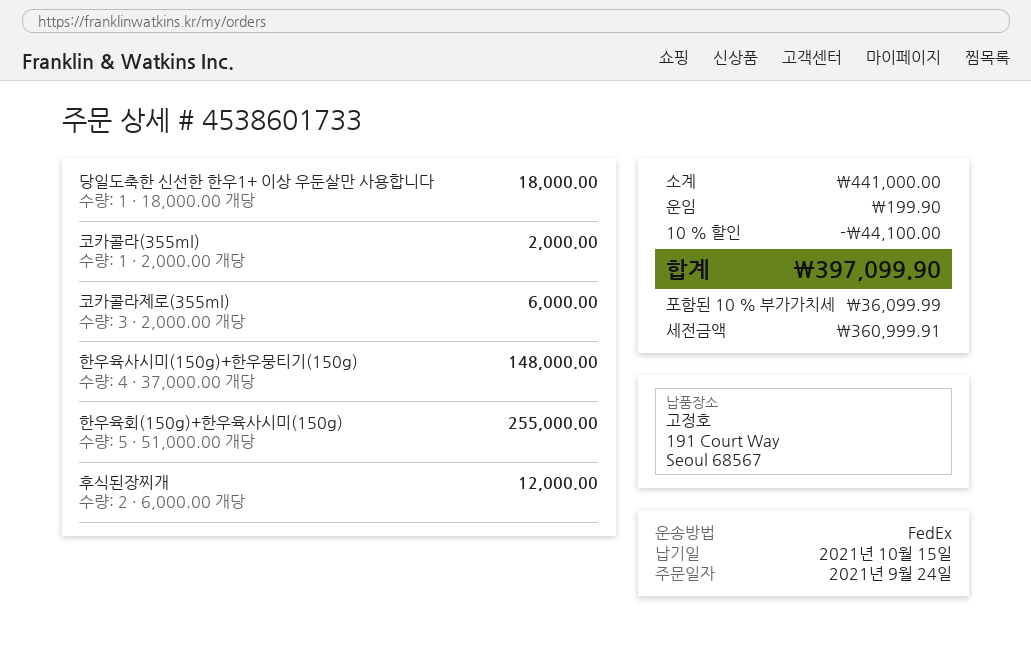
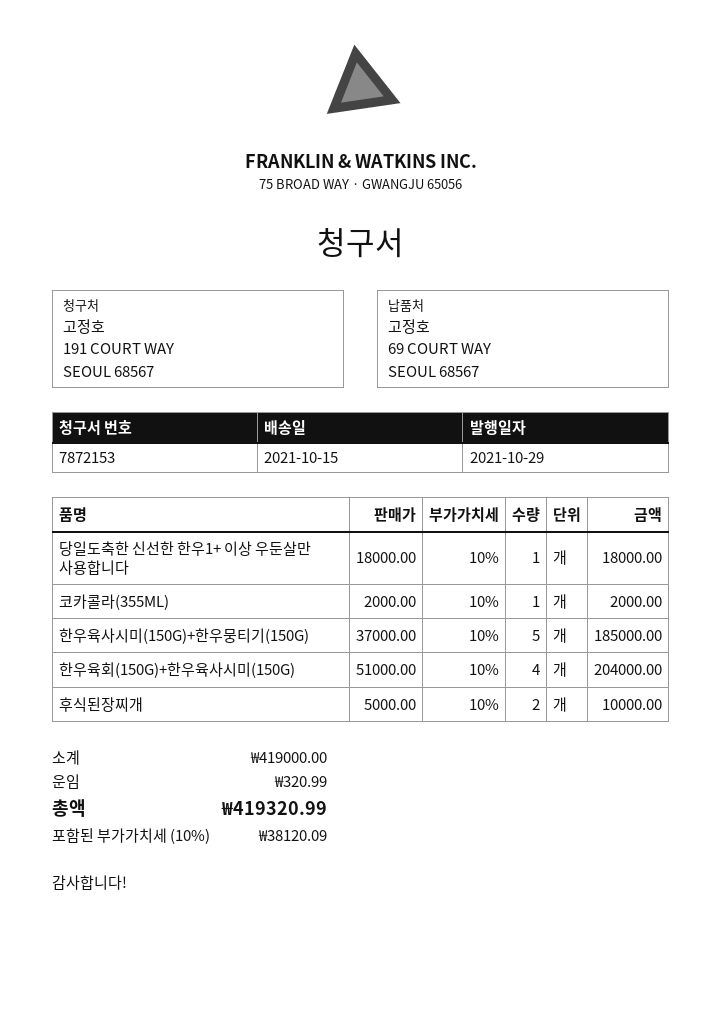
ship to: 191 Court Way, Seoul 68567 -> 69 COURT WAY, SEOUL 68567
코카콜라제로(355ml): 3 x 2000.00 = 6000.00 -> none
한우육사시미(150g)+한우뭉티기(150g): 4 x 37000.00 = 148000.00 -> 5 x 37000.00 = 185000.00
한우육회(150g)+한우육사시미(150g): 5 x 51000.00 = 255000.00 -> 4 x 51000.00 = 204000.00
후식된장찌개: 2 x 6000.00 = 12000.00 -> 2 x 5000.00 = 10000.00
subtotal: 441000.00 -> 419000.00
discount: 10% = 44100.00 -> none
shipping: 199.90 -> 320.99
tax: 10% = 36099.99 -> 10% = 38120.09
total: 397099.90 -> 419320.99

